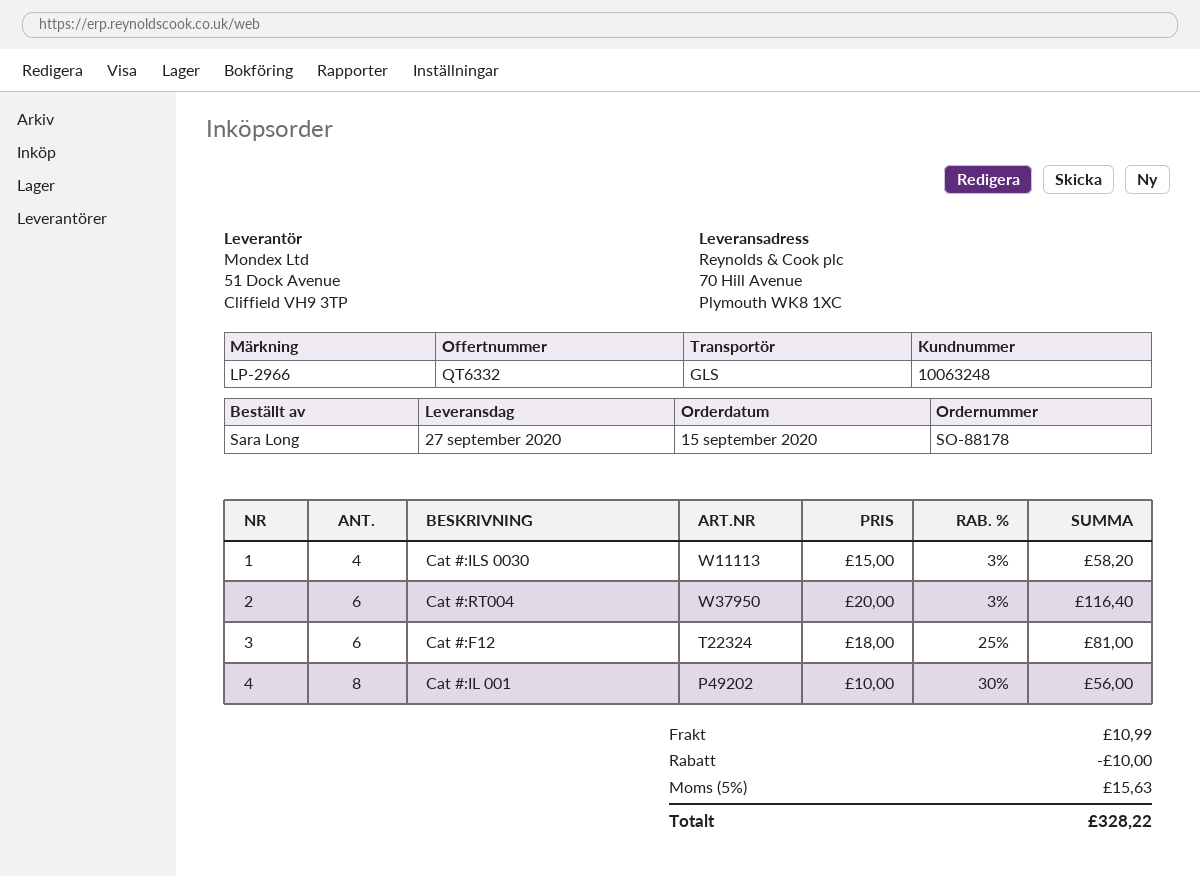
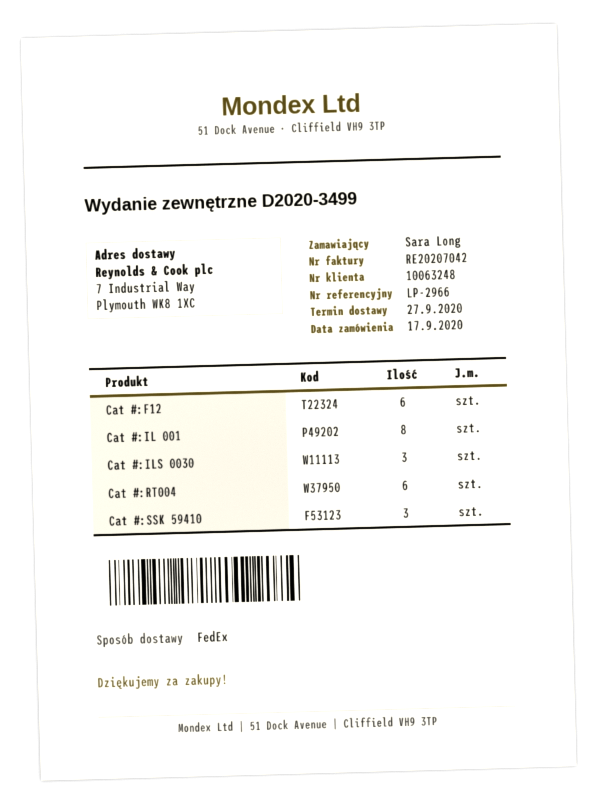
order date: 2020-09-15 -> 2020-09-17
shipping method: GLS -> FedEx
ship to: 70 Hill Avenue, Plymouth WK8 1XC -> 7 Industrial Way, Plymouth WK8 1XC
Cat #:ILS 0030: 4 -> 3
Cat #:SSK 59410: none -> 3

